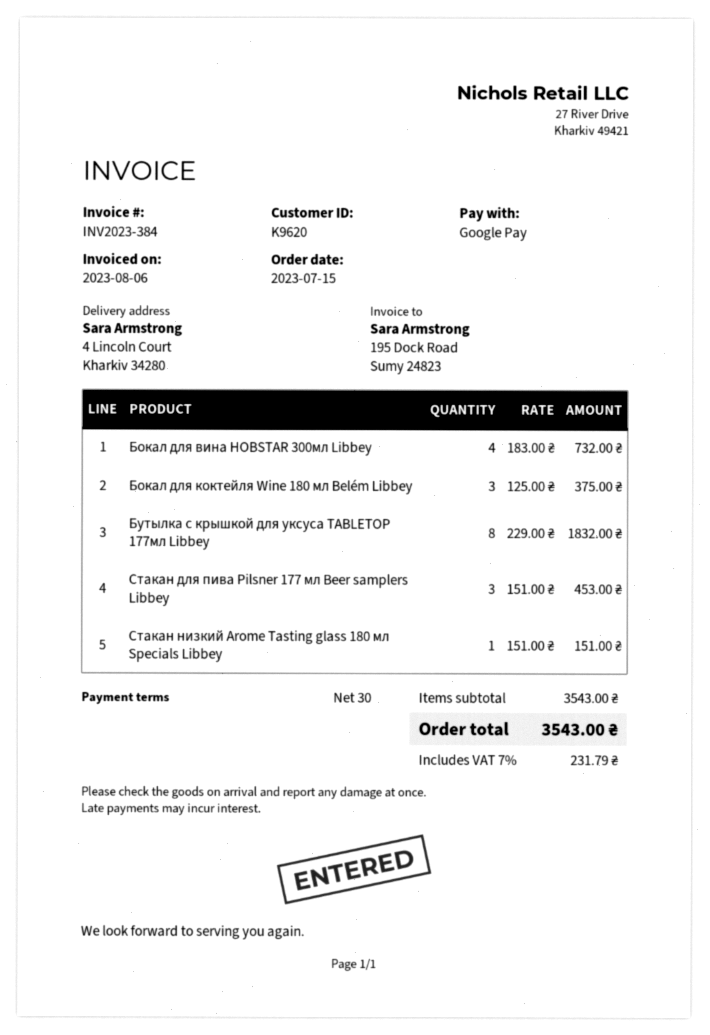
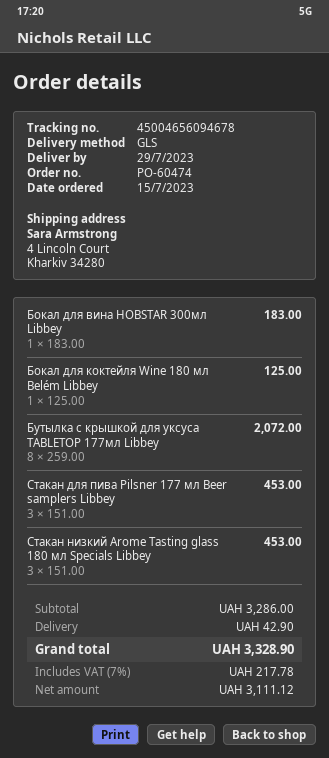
Бокал для вина HOBSTAR 300мл Libbey: 4 x 183.00 = 732.00 -> 1 x 183.00 = 183.00
Бокал для коктейля Wine 180 мл Belém Libbey: 3 x 125.00 = 375.00 -> 1 x 125.00 = 125.00
Бутылка с крышкой для уксуса TABLETOP 177мл Libbey: 8 x 229.00 = 1832.00 -> 8 x 259.00 = 2072.00
Стакан низкий Arome Tasting glass 180 мл Specials Libbey: 1 x 151.00 = 151.00 -> 3 x 151.00 = 453.00
subtotal: 3543.00 -> 3286.00
shipping: none -> 42.90
tax: 7% = 231.79 -> 7% = 217.78
total: 3543.00 -> 3328.90

